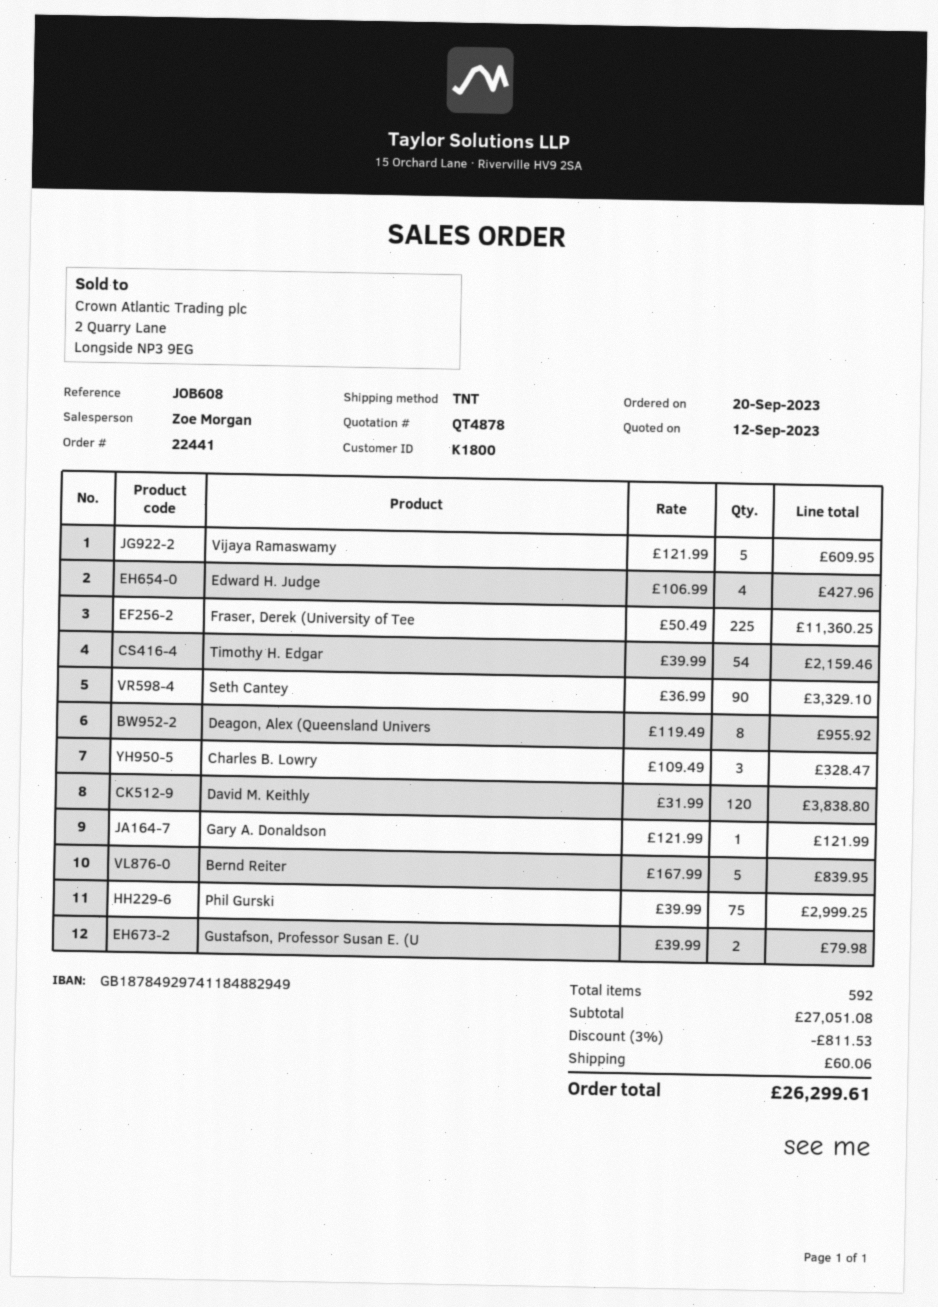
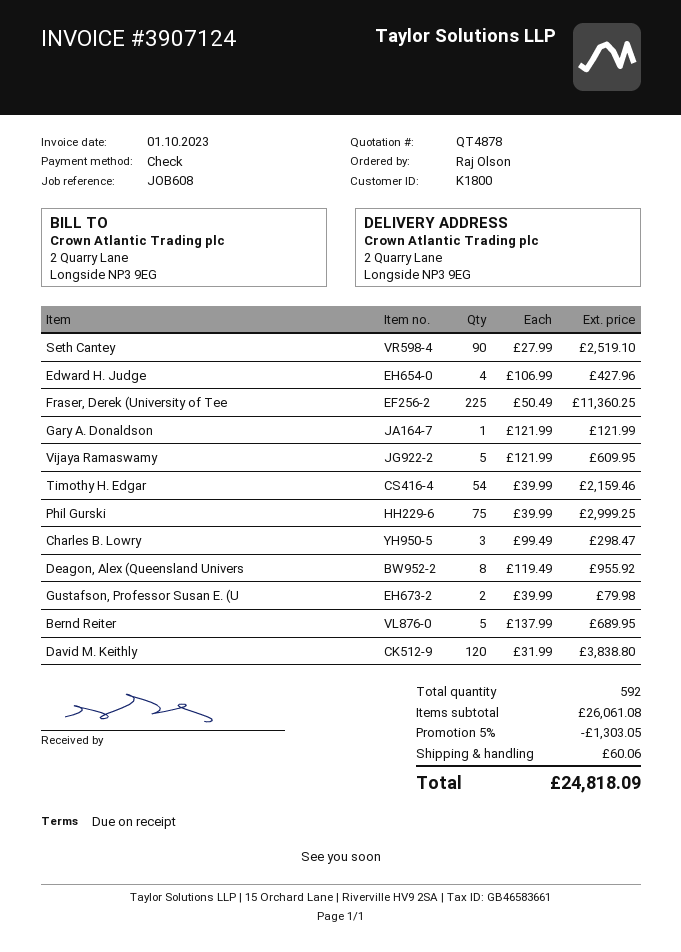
Seth Cantey: 90 x 36.99 = 3329.10 -> 90 x 27.99 = 2519.10
Charles B. Lowry: 3 x 109.49 = 328.47 -> 3 x 99.49 = 298.47
Bernd Reiter: 5 x 167.99 = 839.95 -> 5 x 137.99 = 689.95
subtotal: 27051.08 -> 26061.08
discount: 3% = 811.53 -> 5% = 1303.05
total: 26299.61 -> 24818.09

